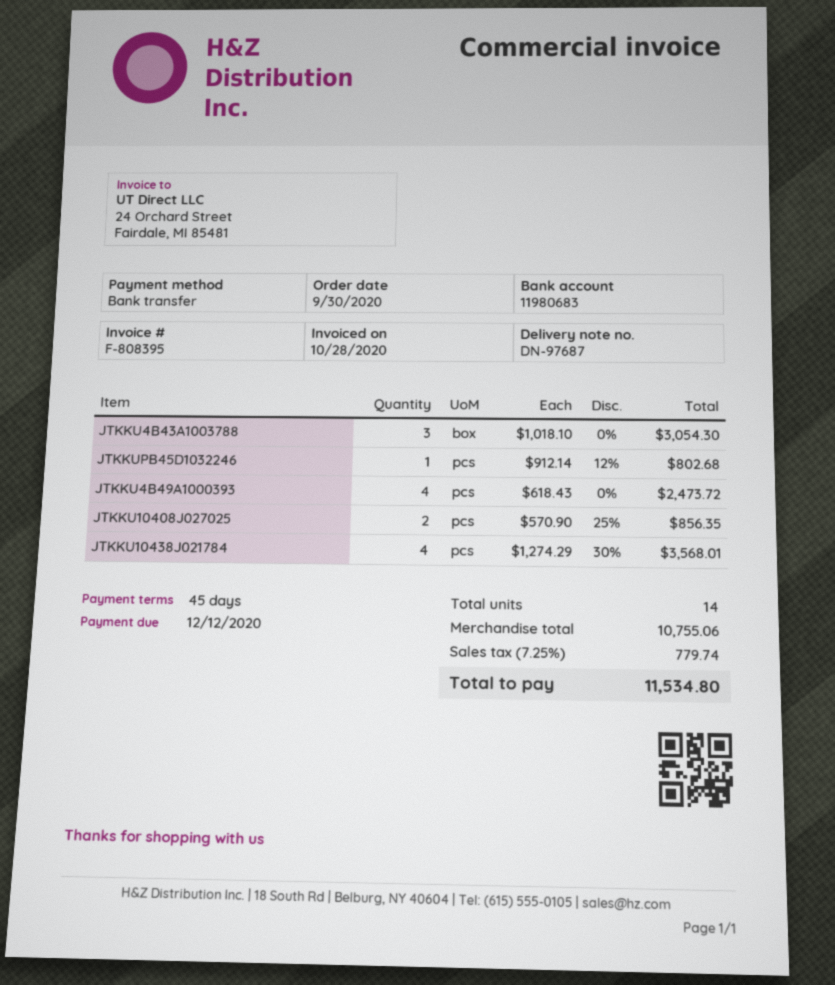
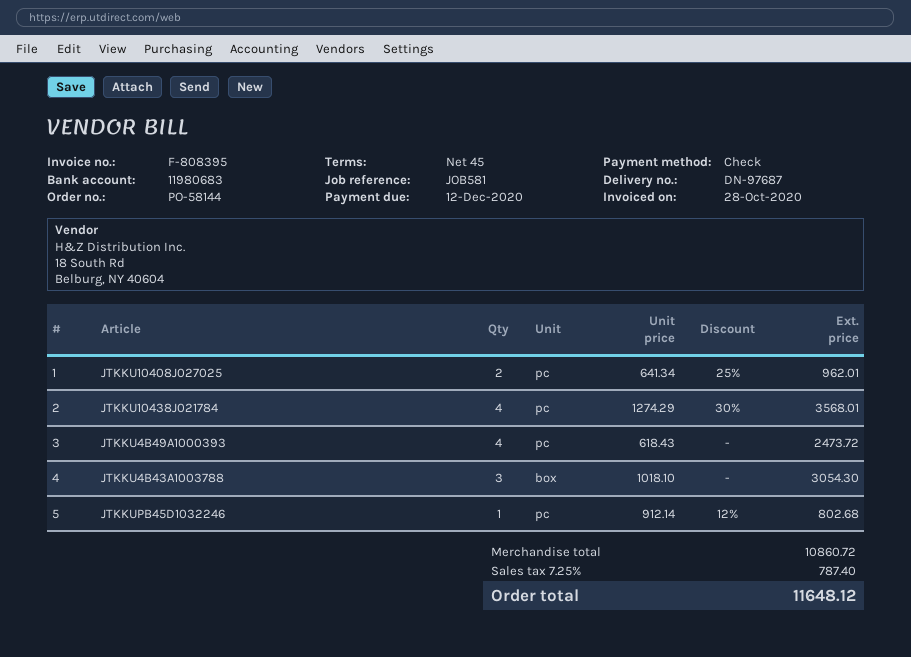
payment method: bank transfer -> cheque
JTKKU10408J027025: 2 x 570.90 - 25% = 856.35 -> 2 x 641.34 - 25% = 962.01
subtotal: 10755.06 -> 10860.72
tax: 7.25% = 779.74 -> 7.25% = 787.40
total: 11534.80 -> 11648.12

